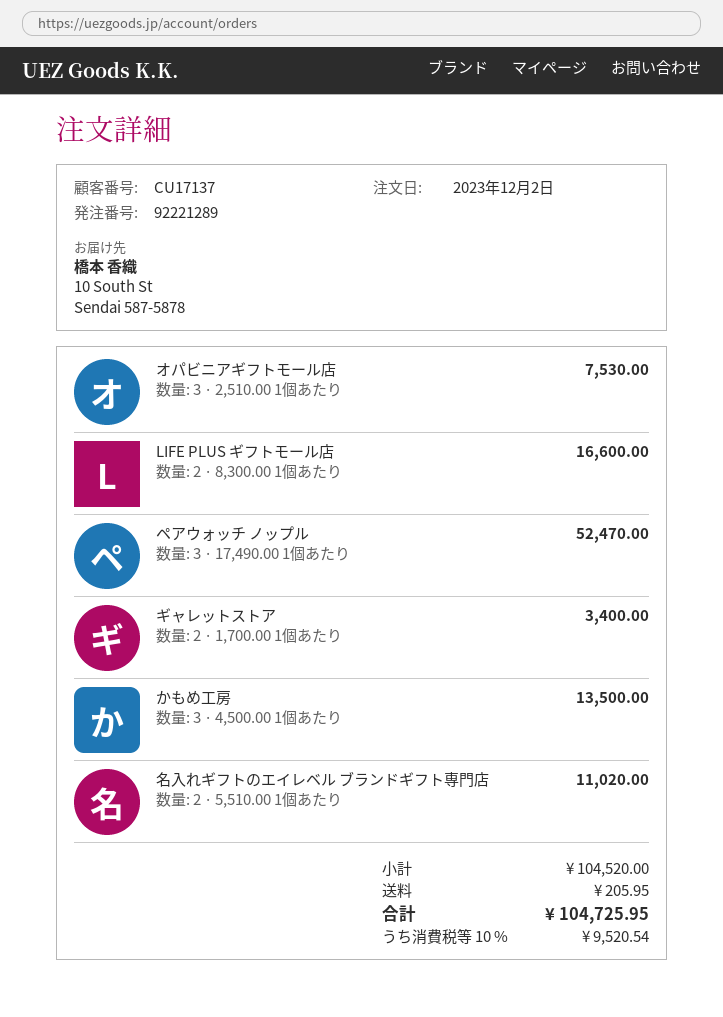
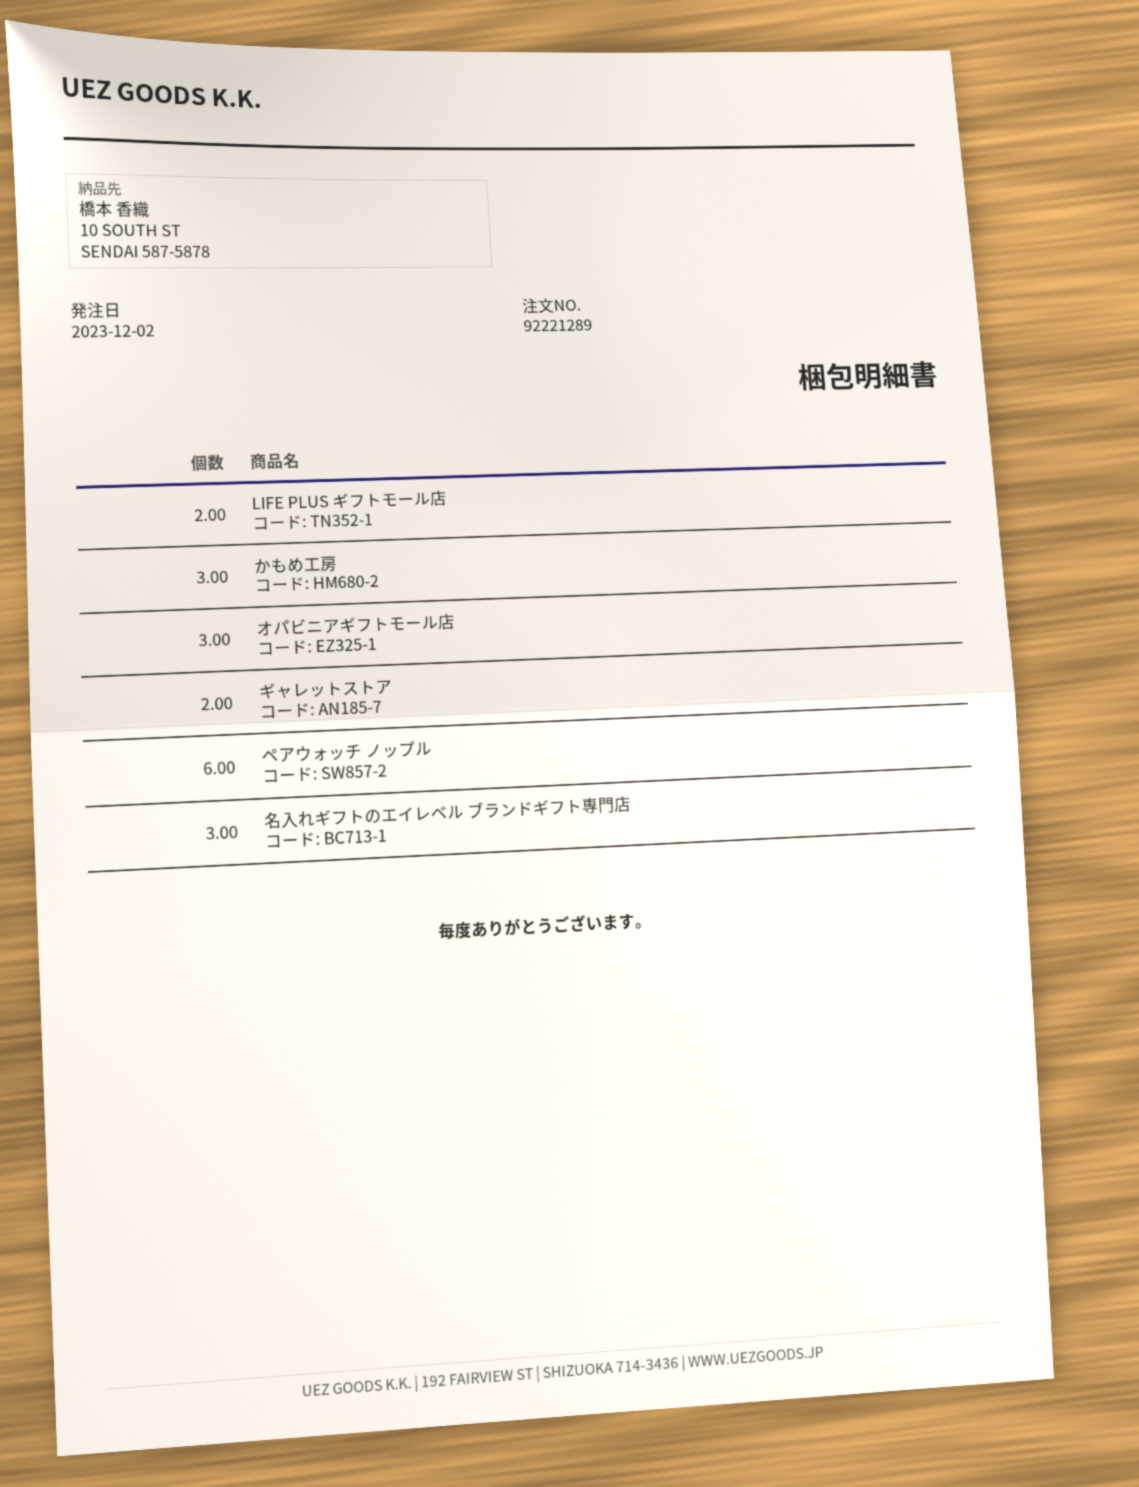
ペアウォッチ ノップル: 3 -> 6
名入れギフトのエイレベル ブランドギフト専門店: 2 -> 3

